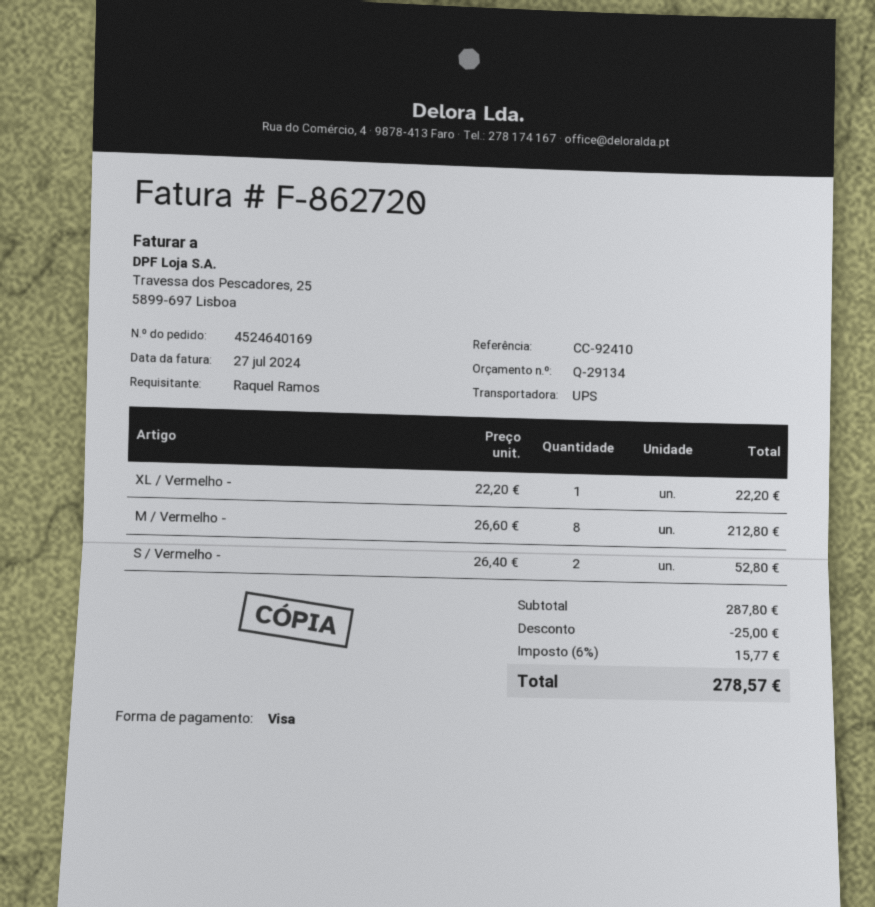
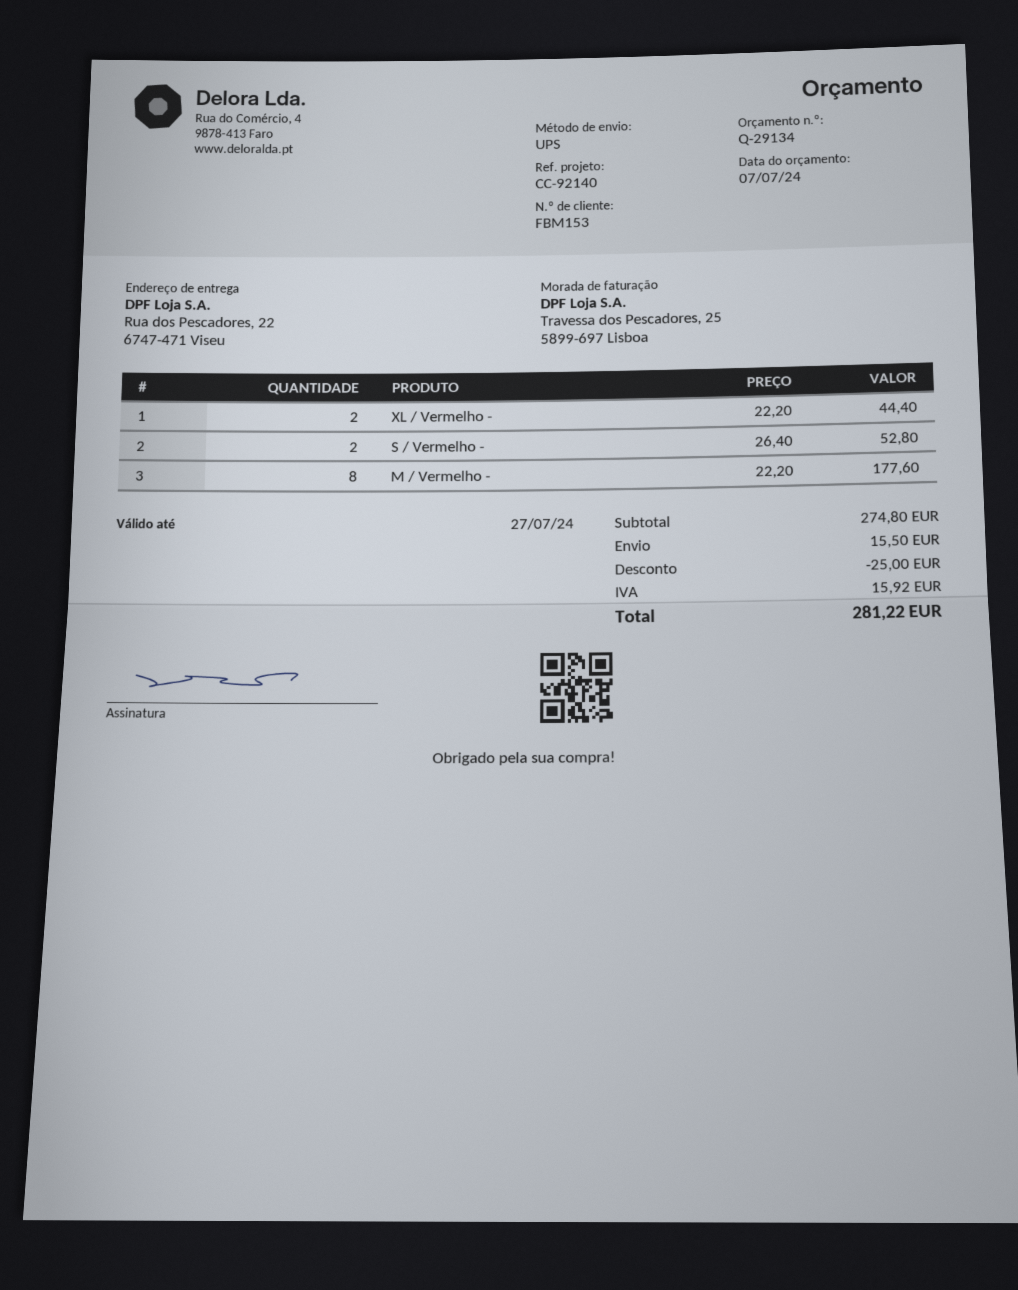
reference: CC-92410 -> CC-92140
XL / Vermelho -: 1 x 22.20 = 22.20 -> 2 x 22.20 = 44.40
M / Vermelho -: 8 x 26.60 = 212.80 -> 8 x 22.20 = 177.60
subtotal: 287.80 -> 274.80
shipping: none -> 15.50
tax: 15.77 -> 15.92
total: 278.57 -> 281.22

